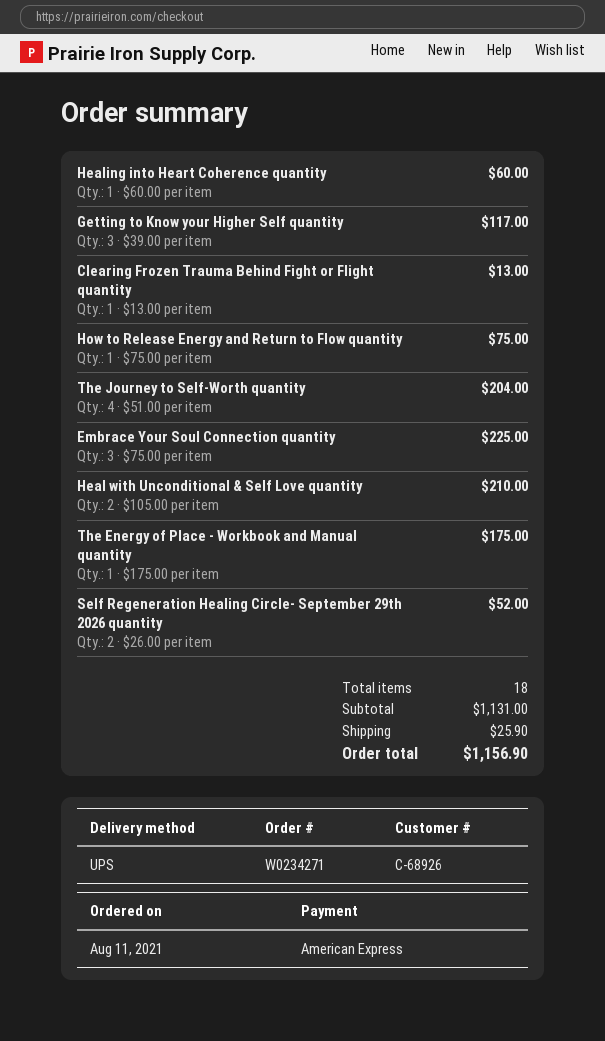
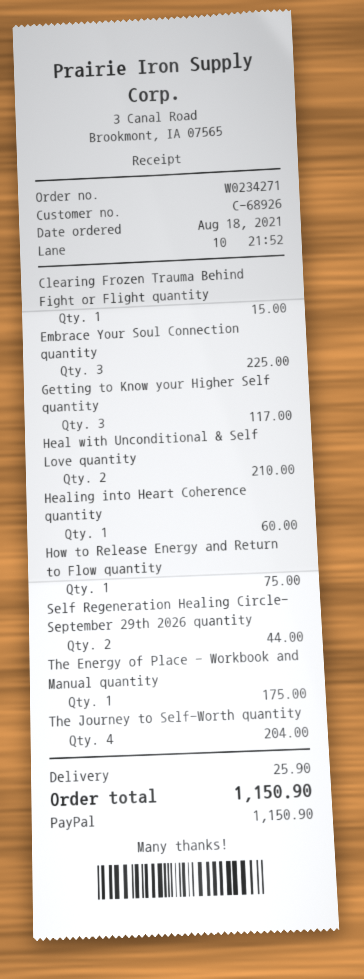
order date: 2021-08-11 -> 2021-08-18
payment method: American Express -> PayPal
Clearing Frozen Trauma Behind Fight or Flight quantity: 1 for 13.00 -> 1 for 15.00
Self Regeneration Healing Circle- September 29th 2026 quantity: 2 for 52.00 -> 2 for 44.00
total: 1156.90 -> 1150.90

